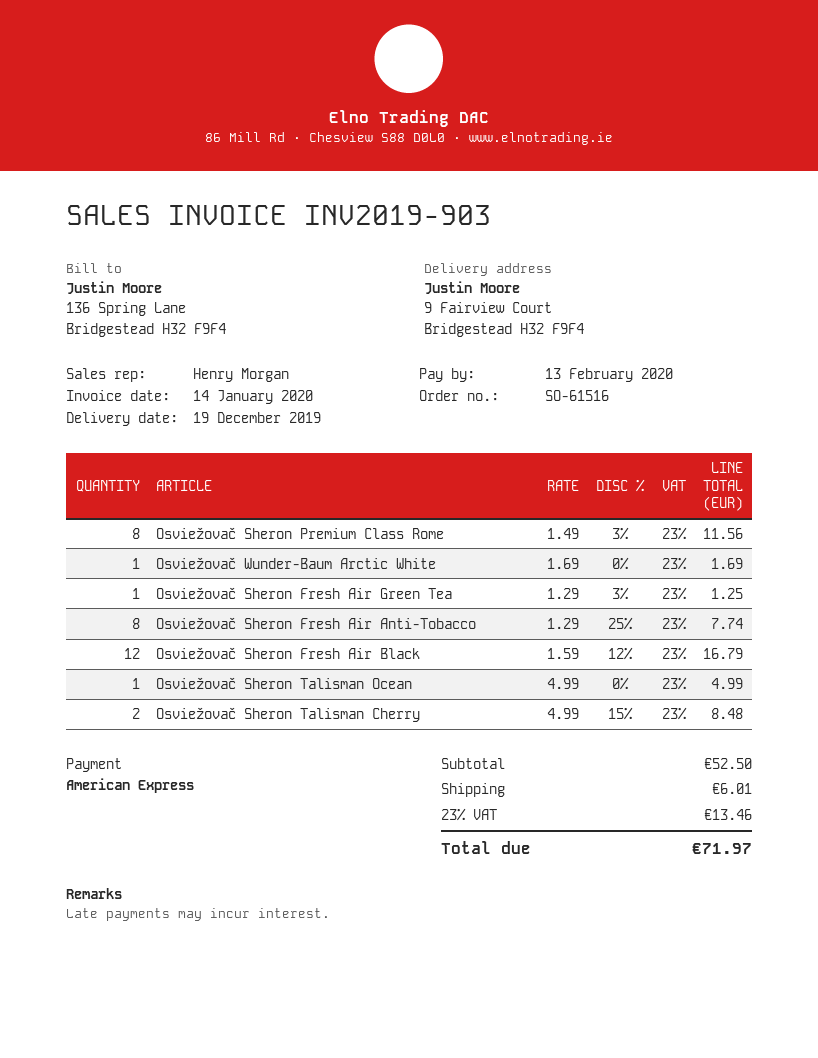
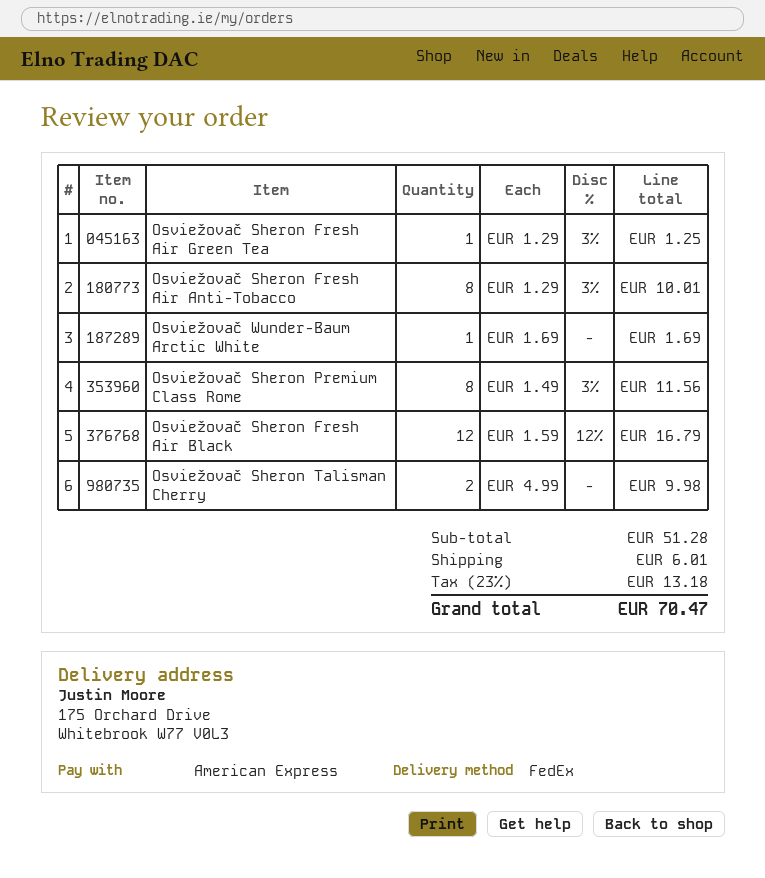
ship to: 9 Fairview Court, Bridgestead H32 F9F4 -> 175 Orchard Drive, Whitebrook W77 V0L3
Osviežovač Sheron Fresh Air Anti-Tobacco: 8 x 1.29 - 25% = 7.74 -> 8 x 1.29 - 3% = 10.01
Osviežovač Sheron Talisman Ocean: 1 x 4.99 = 4.99 -> none
Osviežovač Sheron Talisman Cherry: 2 x 4.99 - 15% = 8.48 -> 2 x 4.99 = 9.98
subtotal: 52.50 -> 51.28
tax: 23% = 13.46 -> 23% = 13.18
total: 71.97 -> 70.47

